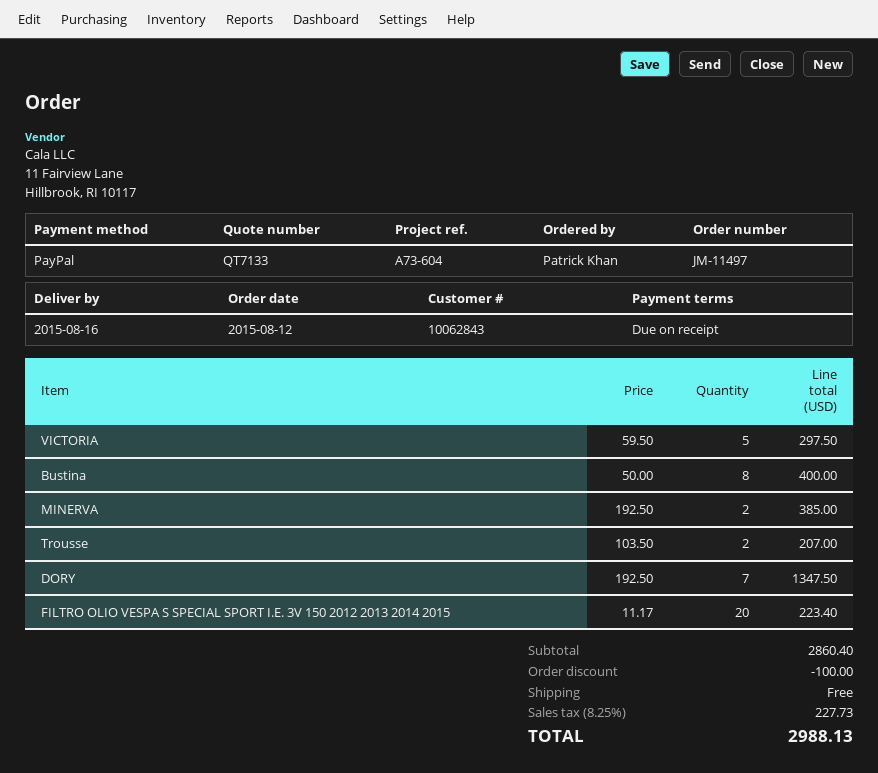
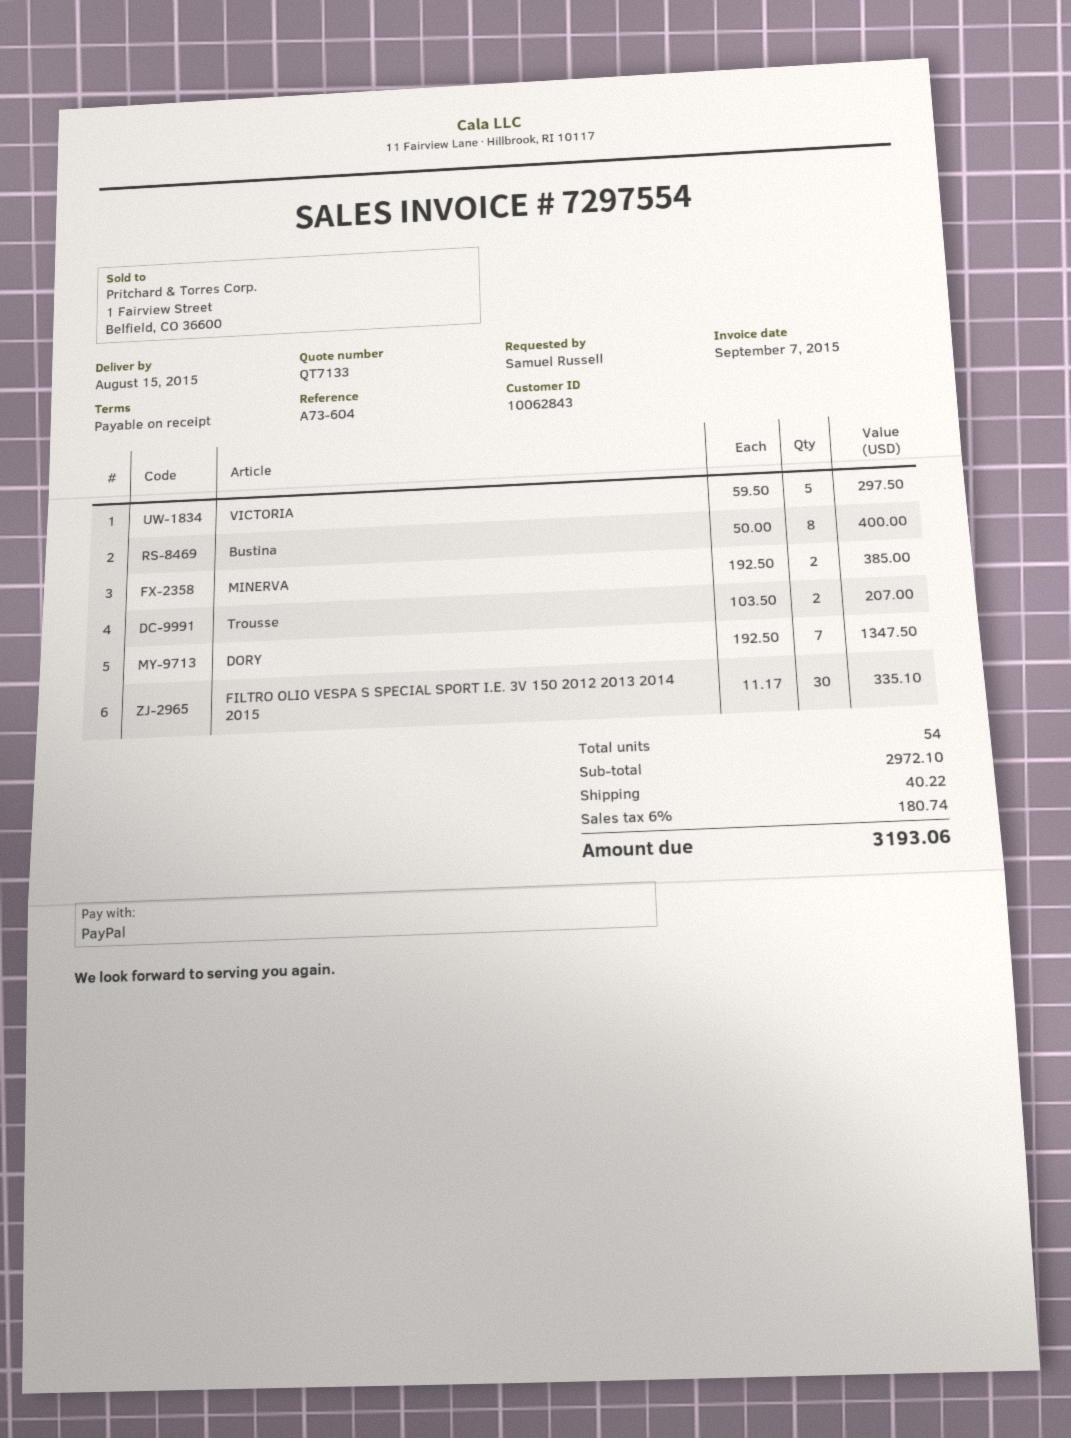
delivery date: 2015-08-16 -> 2015-08-15
ordered by: Patrick Khan -> Samuel Russell
FILTRO OLIO VESPA S SPECIAL SPORT I.E. 3V 150 2012 2013 2014 2015: 20 x 11.17 = 223.40 -> 30 x 11.17 = 335.10
subtotal: 2860.40 -> 2972.10
discount: 100.00 -> none
shipping: 0.00 -> 40.22
tax: 8.25% = 227.73 -> 6% = 180.74
total: 2988.13 -> 3193.06

